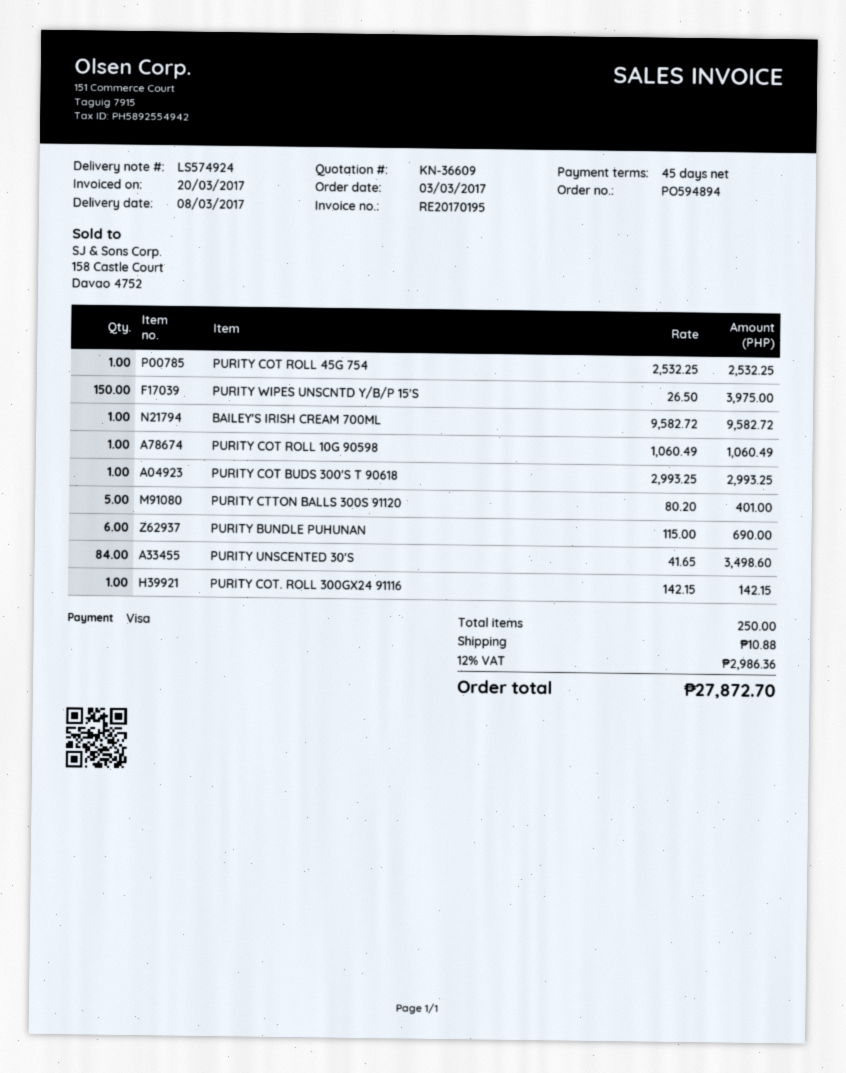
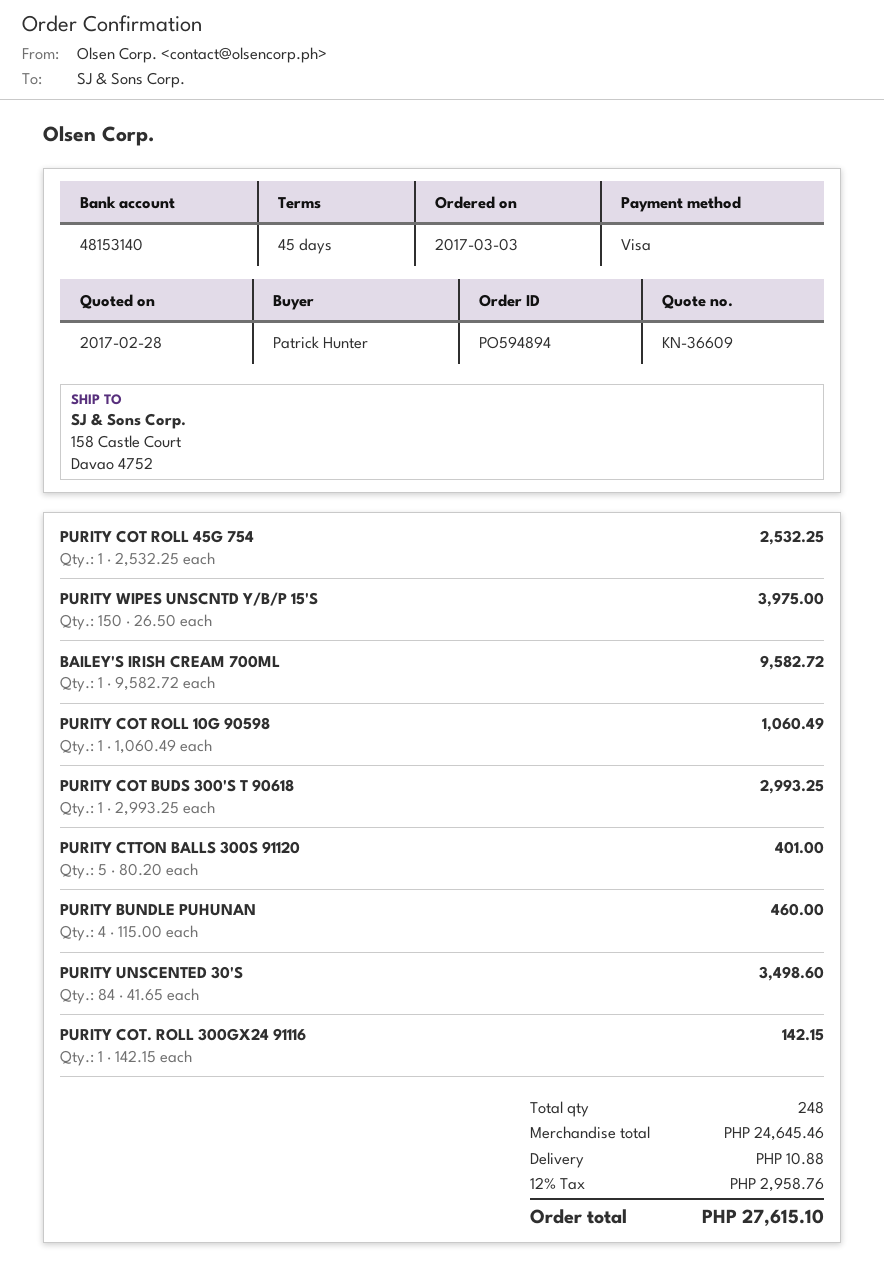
PURITY BUNDLE PUHUNAN: 6 x 115.00 = 690.00 -> 4 x 115.00 = 460.00
total quantity: 250 -> 248
tax: 12% = 2986.36 -> 12% = 2958.76
total: 27872.70 -> 27615.10

